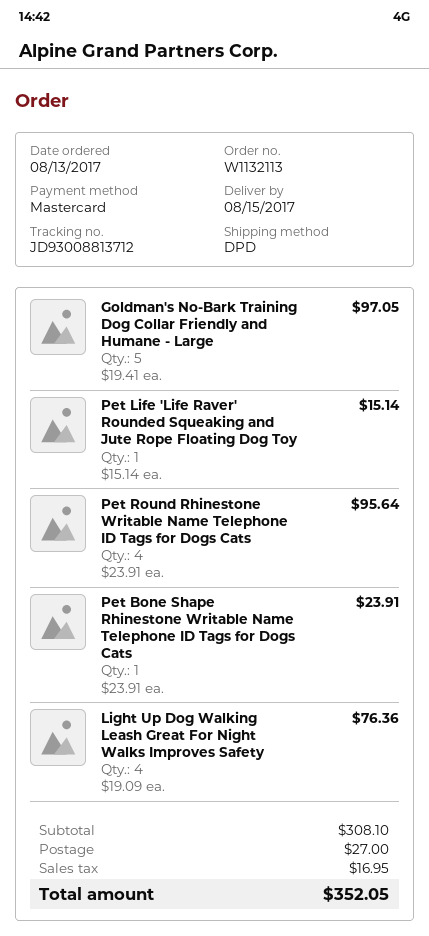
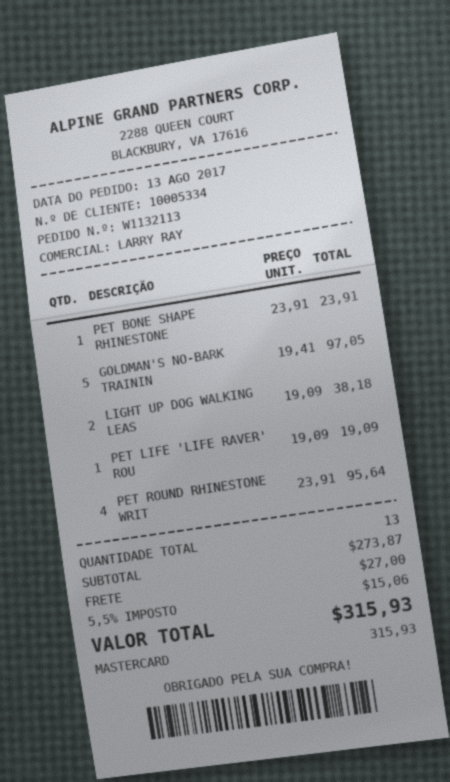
Pet Life 'Life Raver' Rounded Squeaking and Jute Rope Floating Dog Toy: 1 x 15.14 = 15.14 -> 1 x 19.09 = 19.09
Light Up Dog Walking Leash Great For Night Walks Improves Safety: 4 x 19.09 = 76.36 -> 2 x 19.09 = 38.18
subtotal: 308.10 -> 273.87
tax: 16.95 -> 15.06
total: 352.05 -> 315.93

